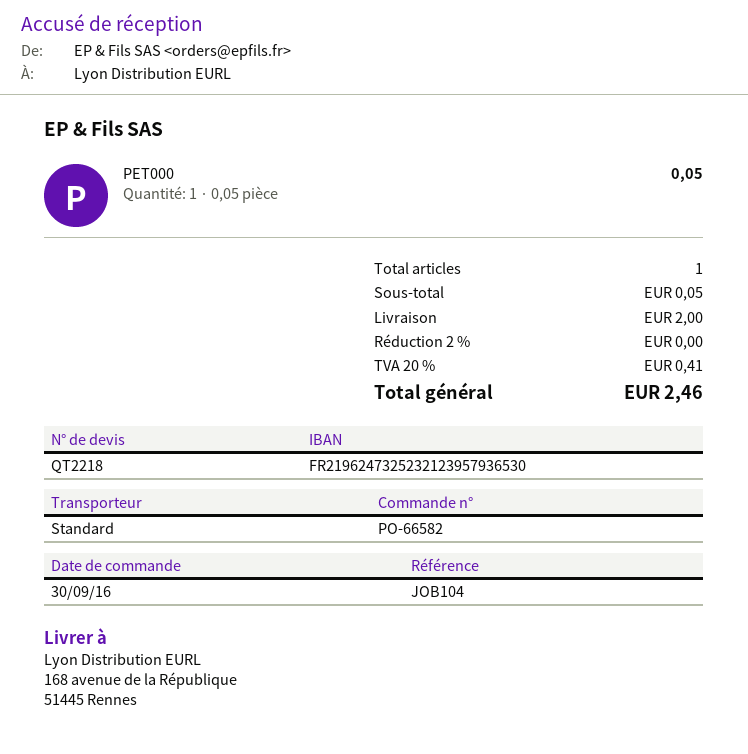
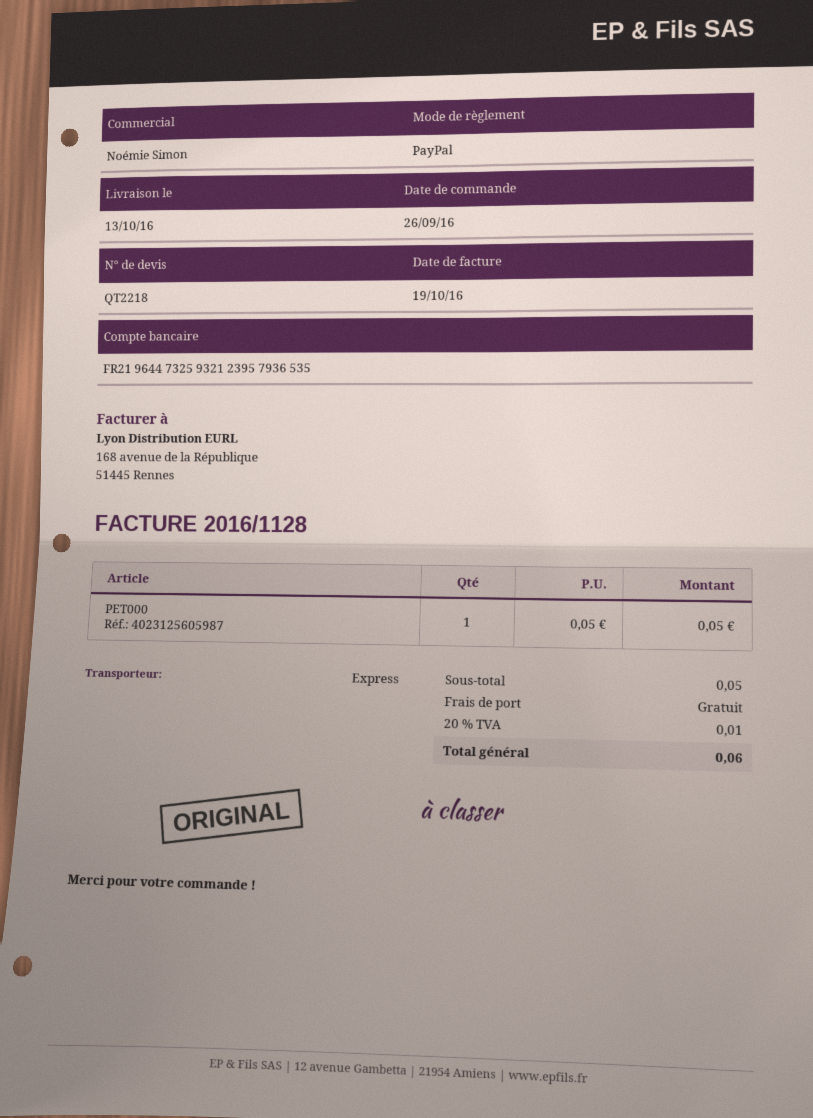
order date: 2016-09-30 -> 2016-09-26
bank account: FR2196247325232123957936530 -> FR2196447325932123957936535
shipping method: standard -> express
discount: 2% = 0.00 -> none
shipping: 2.00 -> 0.00
tax: 20% = 0.41 -> 20% = 0.01
total: 2.46 -> 0.06

